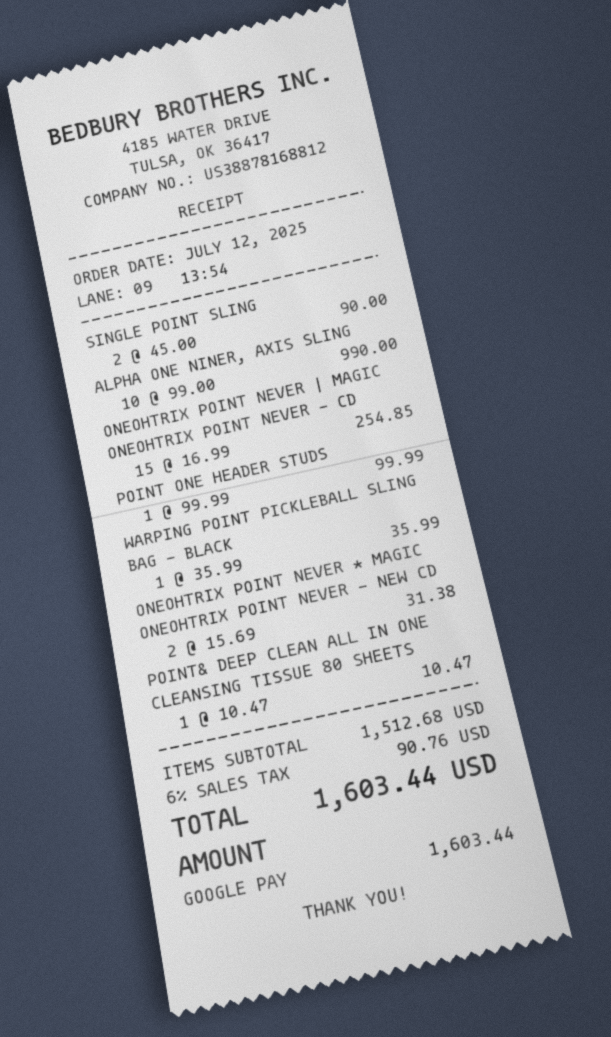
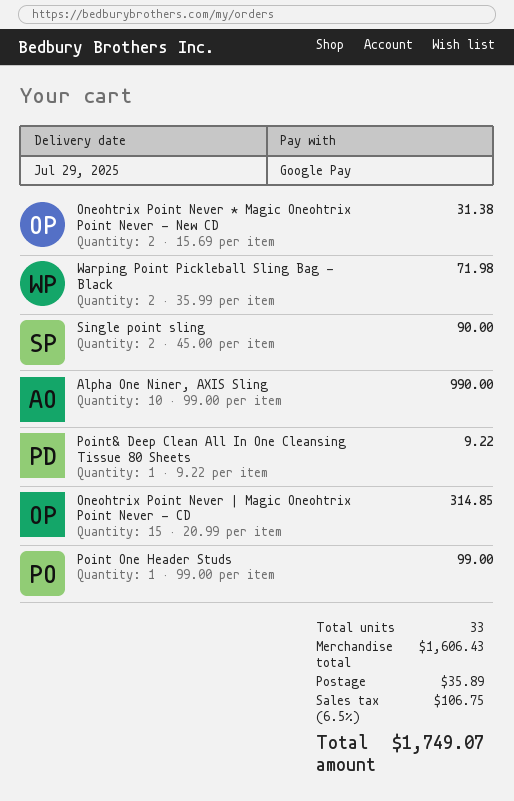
ONEOHTRIX POINT NEVER | MAGIC ONEOHTRIX POINT NEVER - CD: 15 x 16.99 = 254.85 -> 15 x 20.99 = 314.85
POINT ONE HEADER STUDS: 1 x 99.99 = 99.99 -> 1 x 99.00 = 99.00
WARPING POINT PICKLEBALL SLING BAG - BLACK: 1 x 35.99 = 35.99 -> 2 x 35.99 = 71.98
POINT& DEEP CLEAN ALL IN ONE CLEANSING TISSUE 80 SHEETS: 1 x 10.47 = 10.47 -> 1 x 9.22 = 9.22
subtotal: 1512.68 -> 1606.43
shipping: none -> 35.89
tax: 6% = 90.76 -> 6.5% = 106.75
total: 1603.44 -> 1749.07

